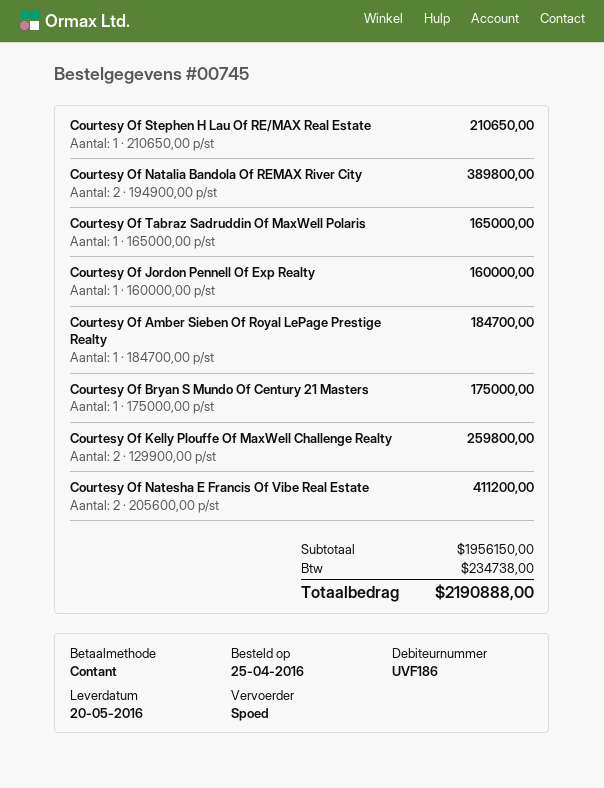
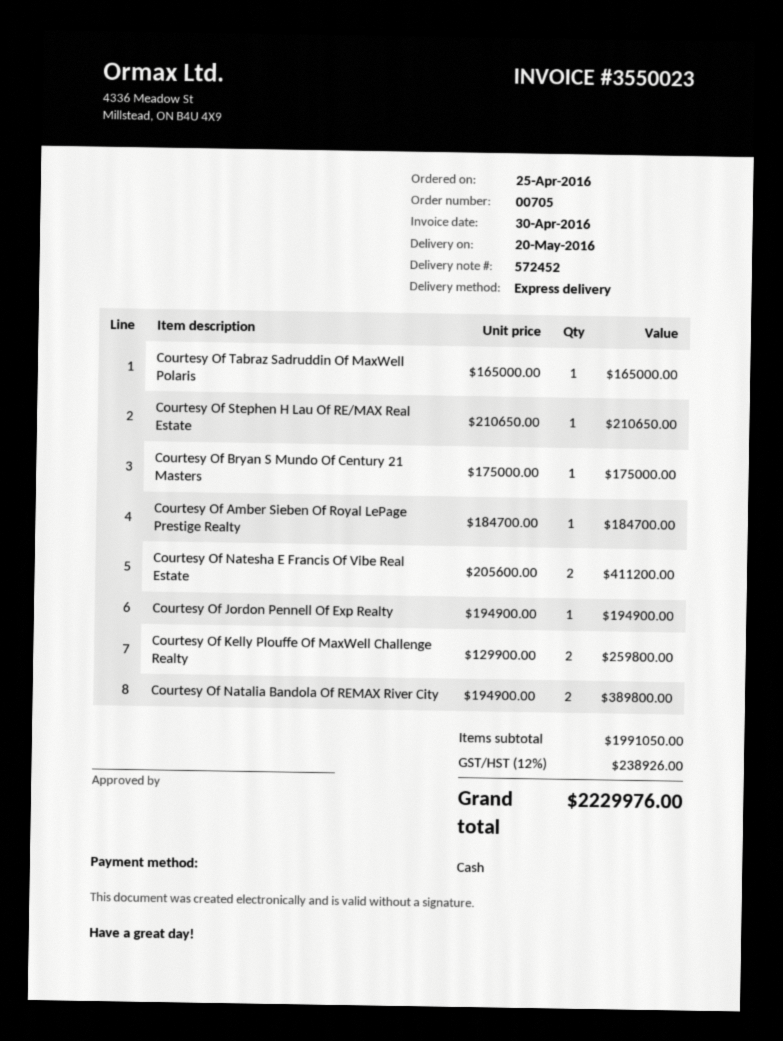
order number: 00745 -> 00705
Courtesy Of Jordon Pennell Of Exp Realty: 1 x 160000.00 = 160000.00 -> 1 x 194900.00 = 194900.00
subtotal: 1956150.00 -> 1991050.00
tax: 234738.00 -> 238926.00
total: 2190888.00 -> 2229976.00

